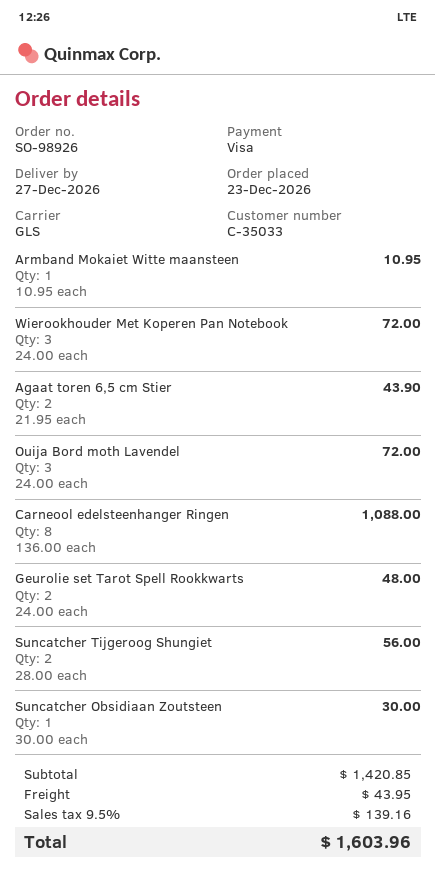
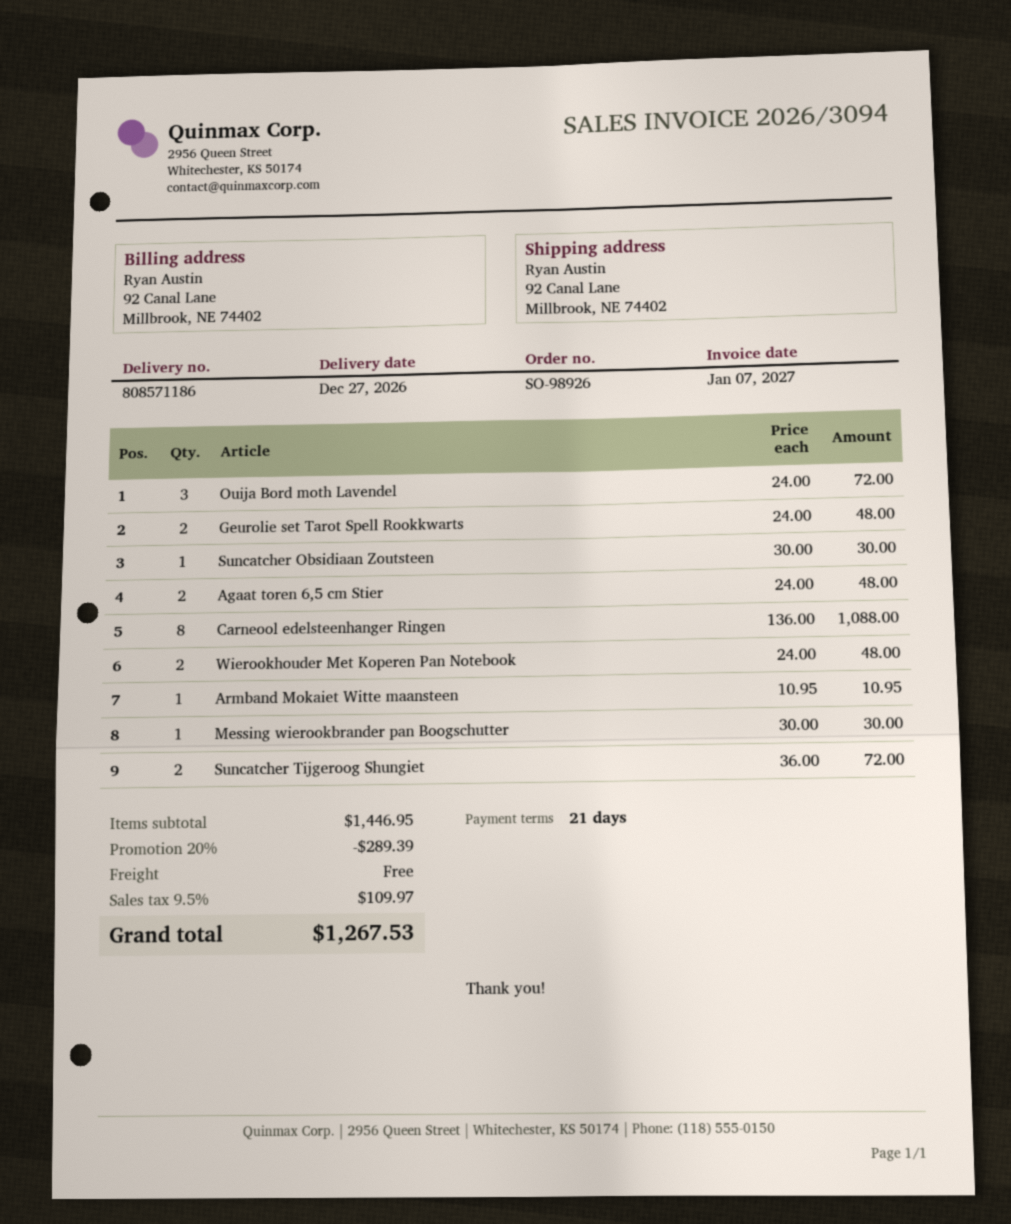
Wierookhouder Met Koperen Pan Notebook: 3 x 24.00 = 72.00 -> 2 x 24.00 = 48.00
Agaat toren 6,5 cm Stier: 2 x 21.95 = 43.90 -> 2 x 24.00 = 48.00
Suncatcher Tijgeroog Shungiet: 2 x 28.00 = 56.00 -> 2 x 36.00 = 72.00
Messing wierookbrander pan Boogschutter: none -> 1 x 30.00 = 30.00
subtotal: 1420.85 -> 1446.95
discount: none -> 20% = 289.39
shipping: 43.95 -> 0.00
tax: 9.5% = 139.16 -> 9.5% = 109.97
total: 1603.96 -> 1267.53

